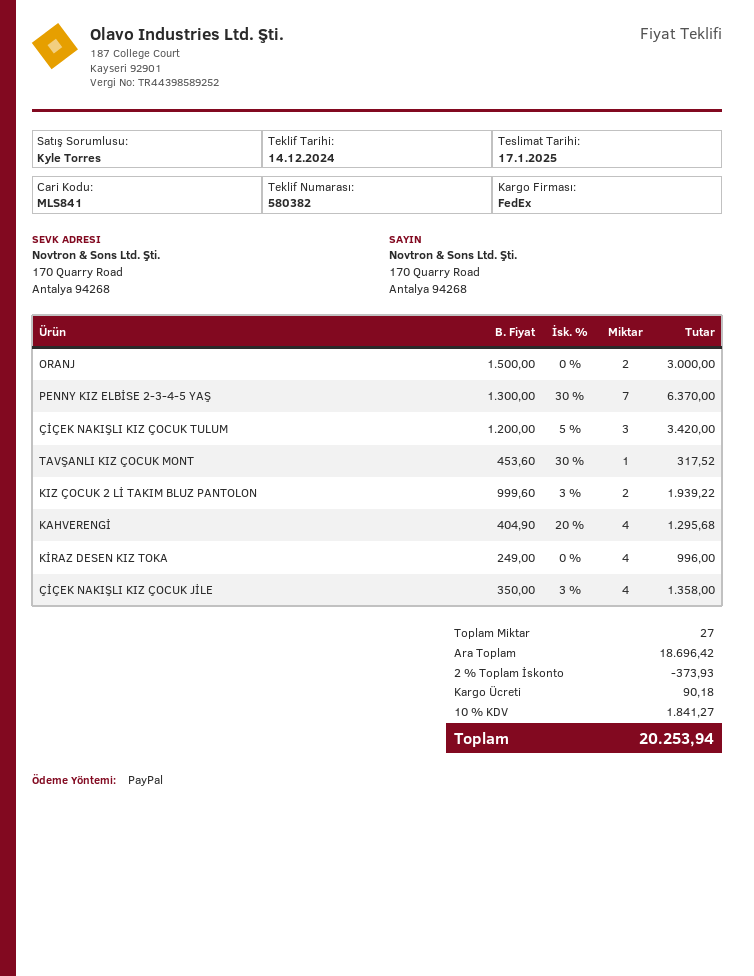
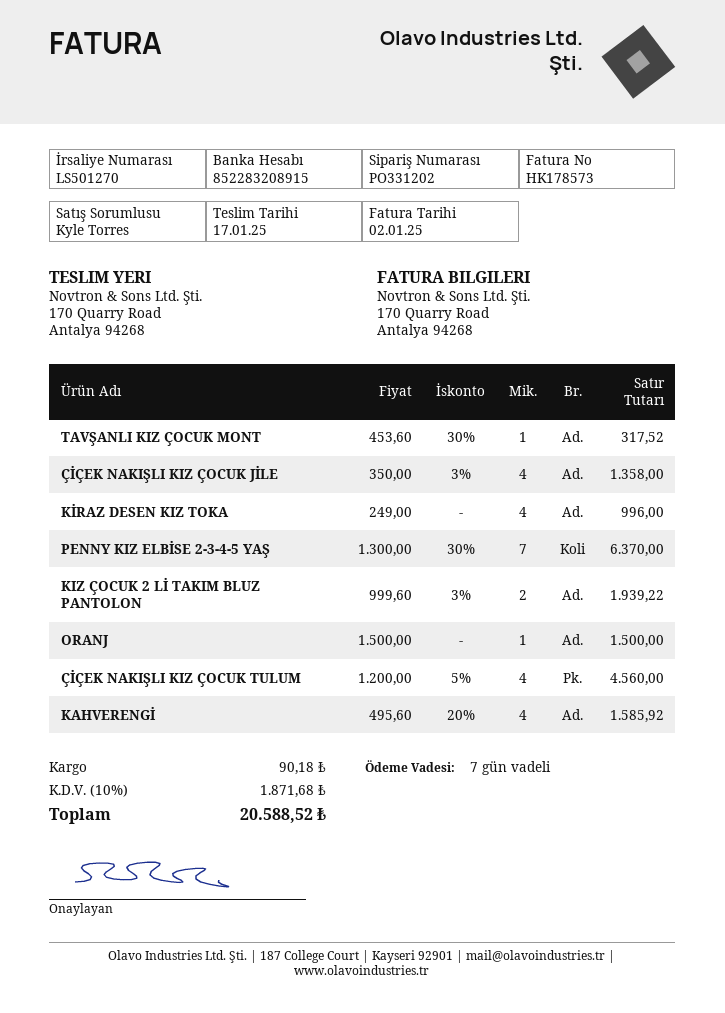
ORANJ: 2 x 1500.00 = 3000.00 -> 1 x 1500.00 = 1500.00
ÇİÇEK NAKIŞLI KIZ ÇOCUK TULUM: 3 x 1200.00 - 5% = 3420.00 -> 4 x 1200.00 - 5% = 4560.00
KAHVERENGİ: 4 x 404.90 - 20% = 1295.68 -> 4 x 495.60 - 20% = 1585.92
discount: 2% = 373.93 -> none
tax: 10% = 1841.27 -> 10% = 1871.68
total: 20253.94 -> 20588.52

